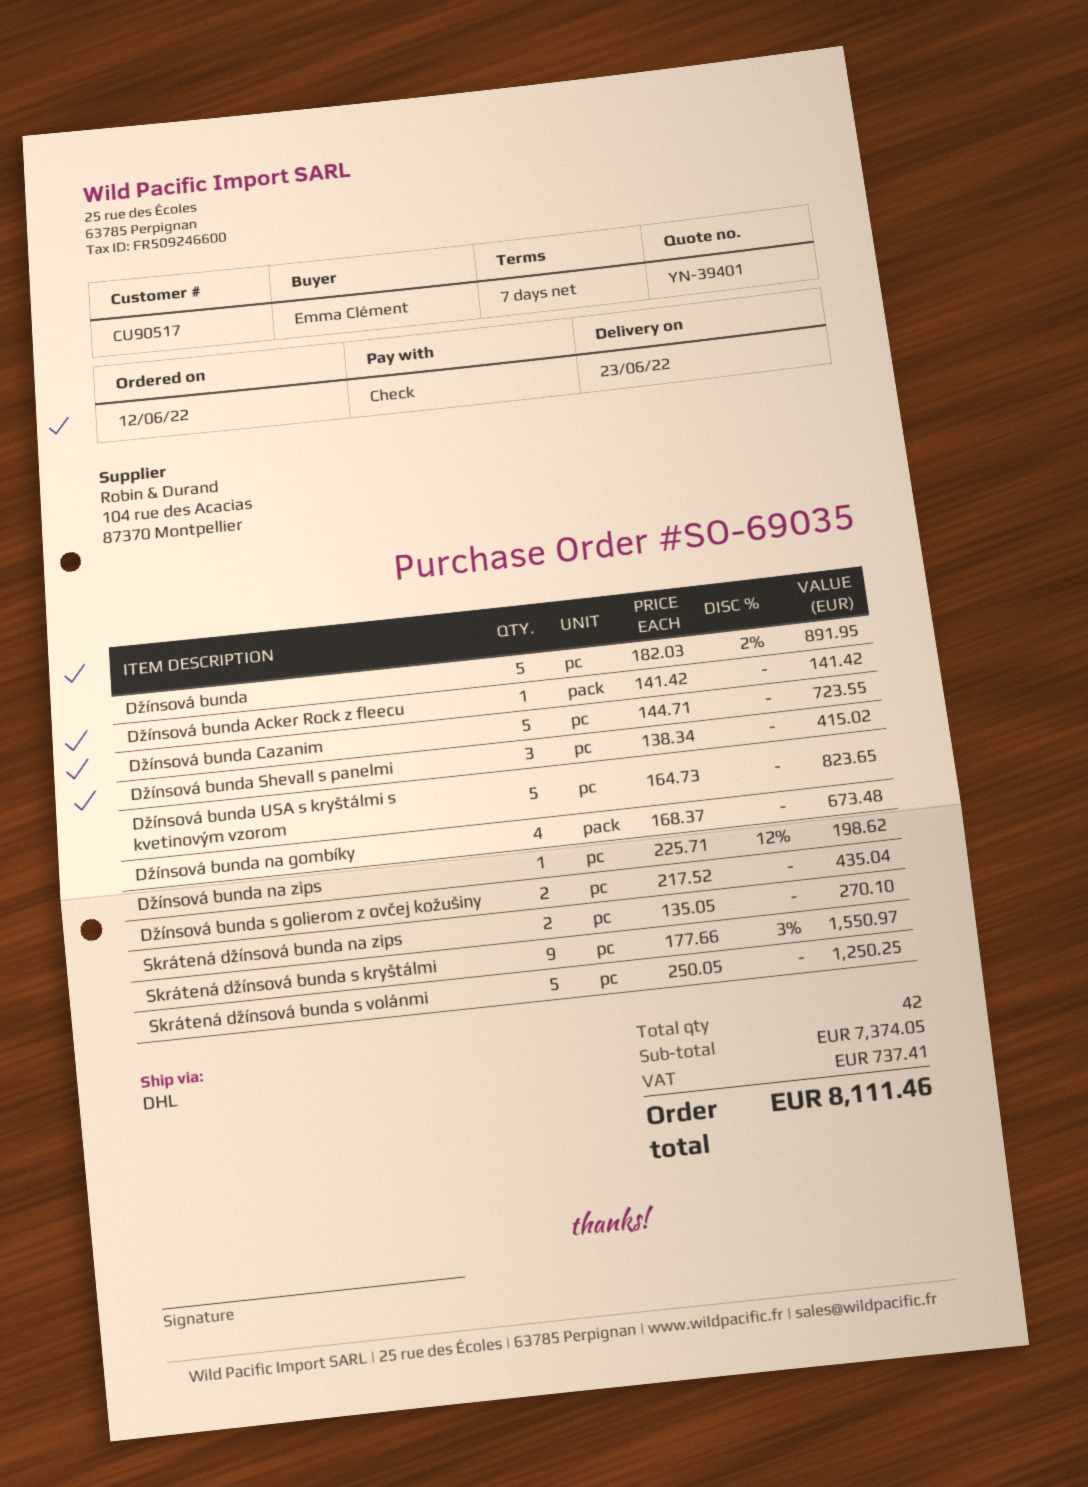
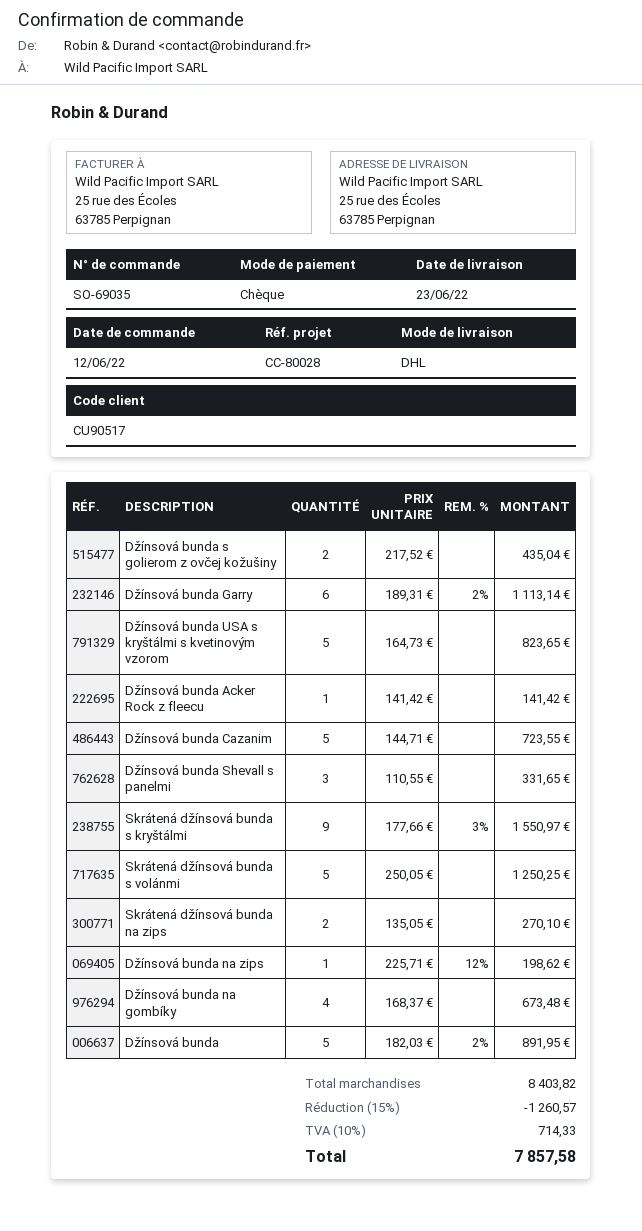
Džínsová bunda Shevall s panelmi: 3 x 138.34 = 415.02 -> 3 x 110.55 = 331.65
Džínsová bunda Garry: none -> 6 x 189.31 - 2% = 1113.14
subtotal: 7374.05 -> 8403.82
discount: none -> 15% = 1260.57
tax: 737.41 -> 714.33
total: 8111.46 -> 7857.58

